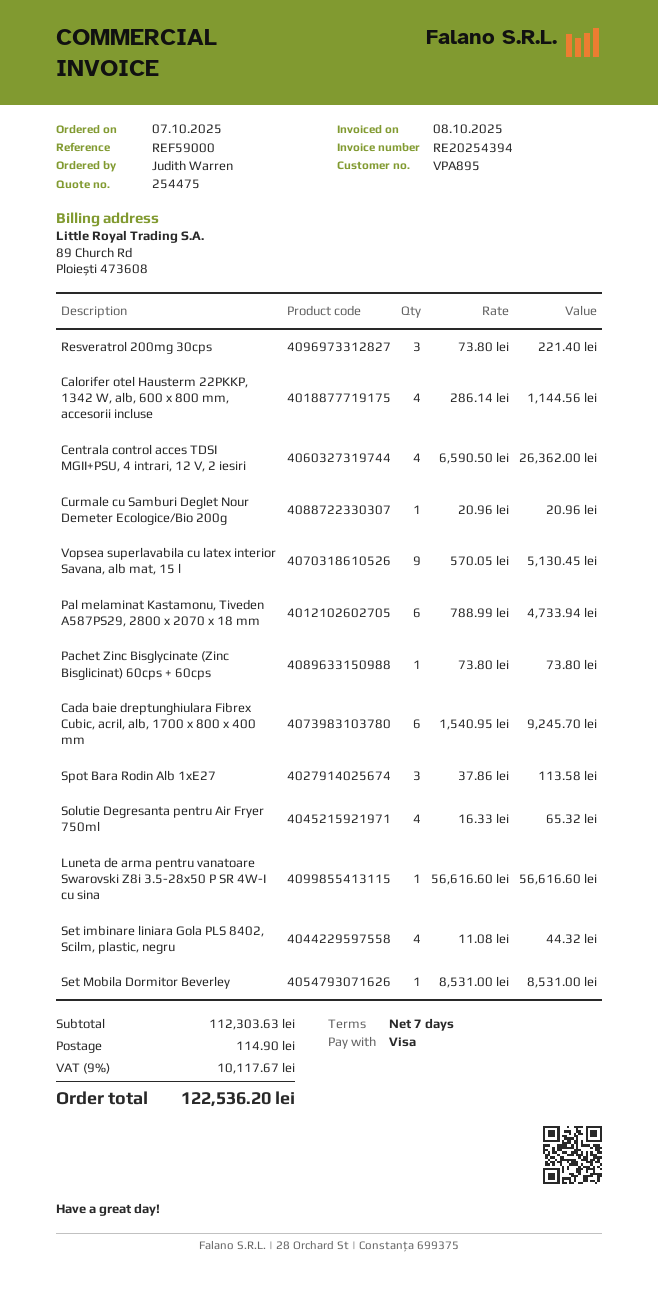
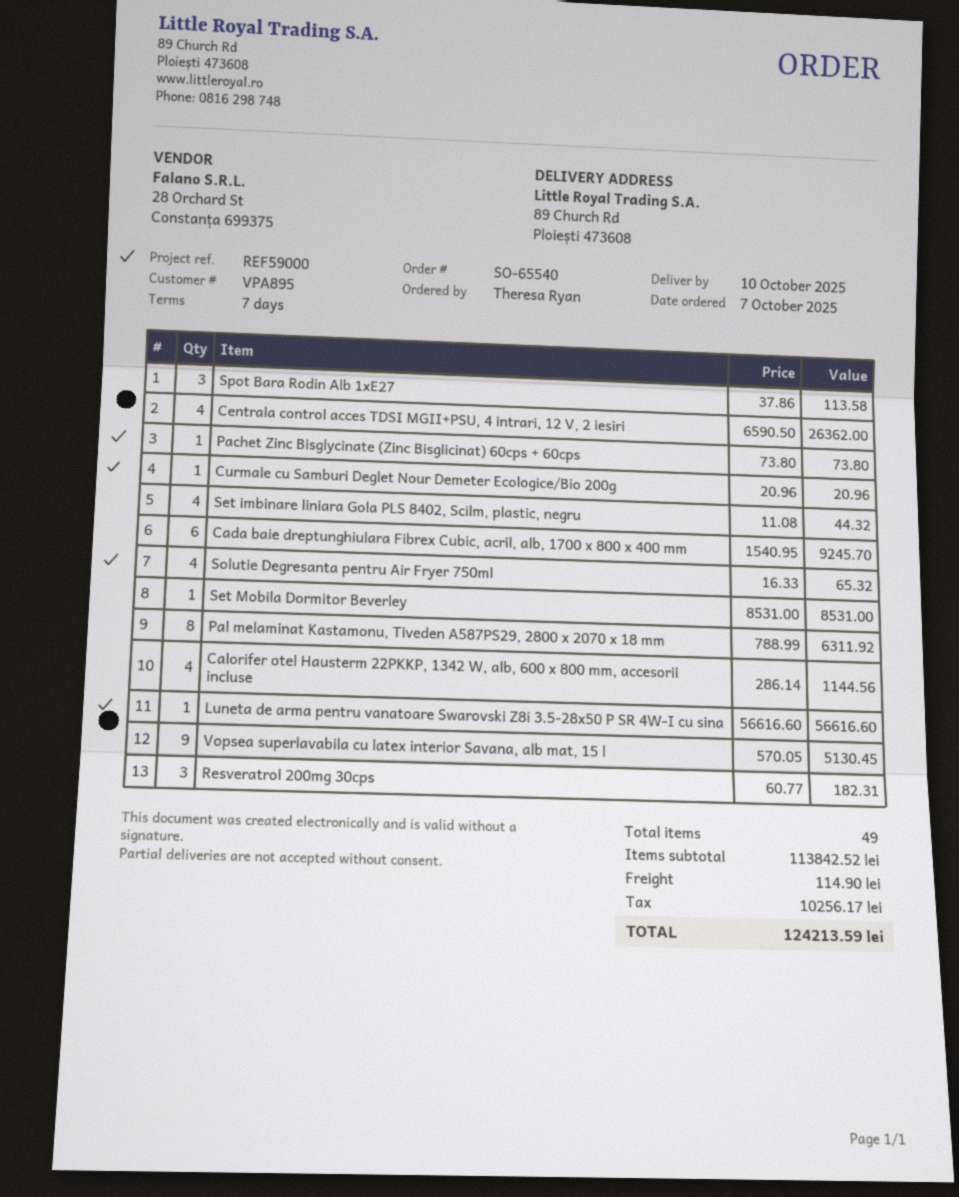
ordered by: Judith Warren -> Theresa Ryan
Resveratrol 200mg 30cps: 3 x 73.80 = 221.40 -> 3 x 60.77 = 182.31
Pal melaminat Kastamonu, Tiveden A587PS29, 2800 x 2070 x 18 mm: 6 x 788.99 = 4733.94 -> 8 x 788.99 = 6311.92
subtotal: 112303.63 -> 113842.52
tax: 10117.67 -> 10256.17
total: 122536.20 -> 124213.59

